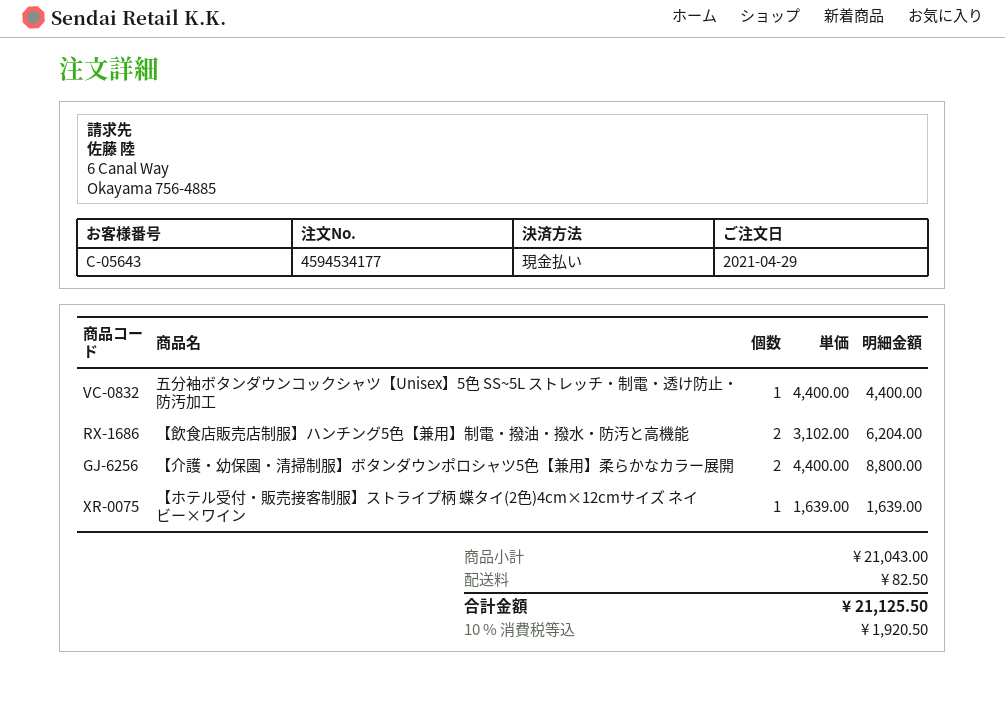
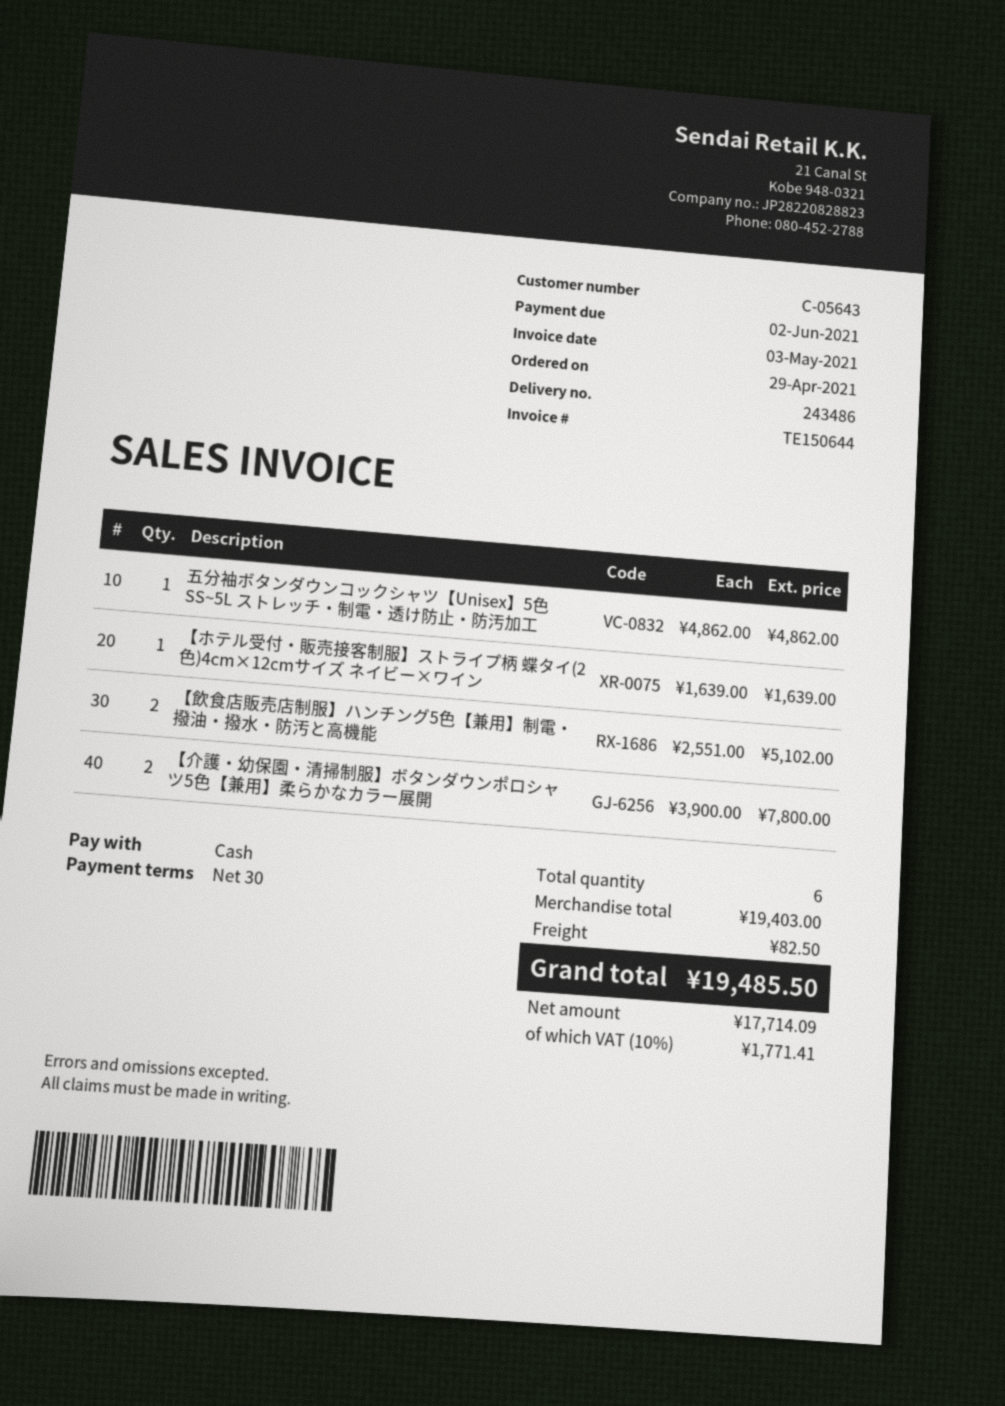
五分袖ボタンダウンコックシャツ【Unisex】5色 SS~5L ストレッチ・制電・透け防止・防汚加工: 1 x 4400.00 = 4400.00 -> 1 x 4862.00 = 4862.00
【飲食店販売店制服】ハンチング5色【兼用】制電・撥油・撥水・防汚と高機能: 2 x 3102.00 = 6204.00 -> 2 x 2551.00 = 5102.00
【介護・幼保園・清掃制服】ボタンダウンポロシャツ5色【兼用】柔らかなカラー展開: 2 x 4400.00 = 8800.00 -> 2 x 3900.00 = 7800.00
subtotal: 21043.00 -> 19403.00
tax: 10% = 1920.50 -> 10% = 1771.41
total: 21125.50 -> 19485.50

